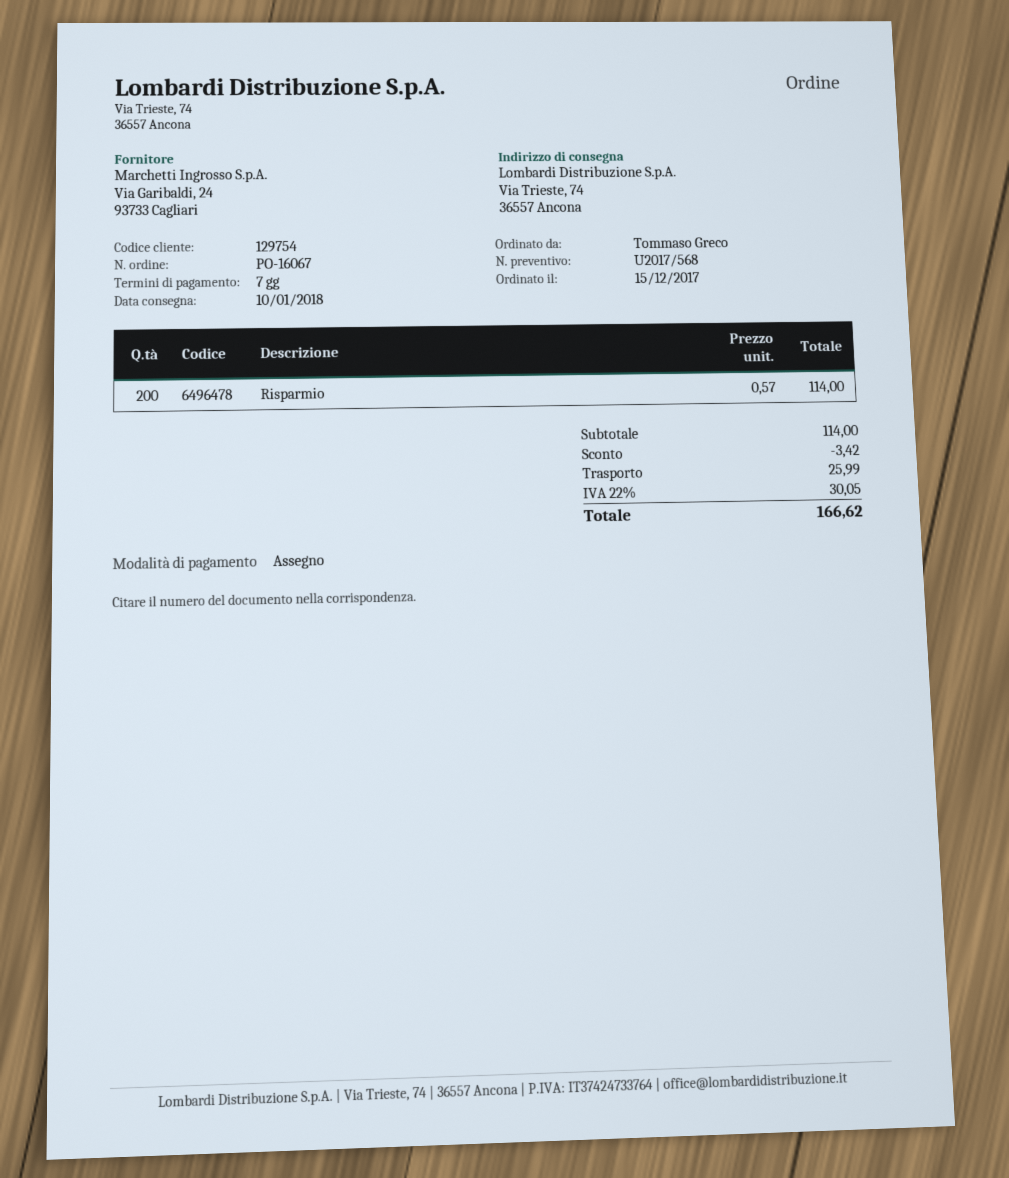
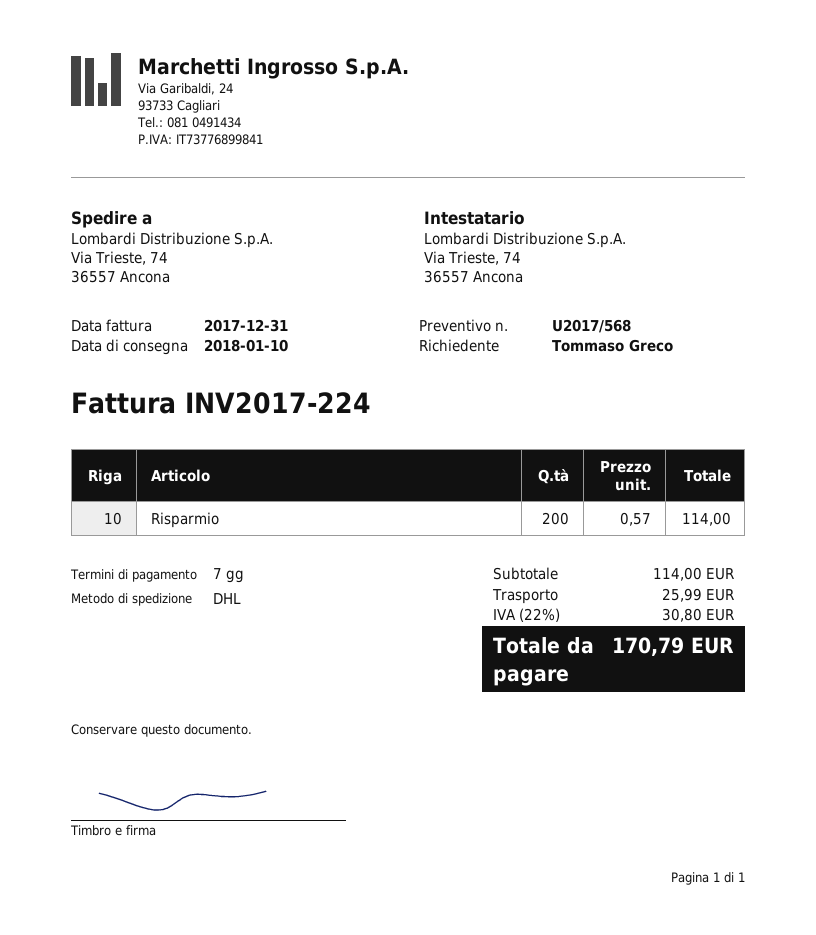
discount: 3.42 -> none
tax: 22% = 30.05 -> 22% = 30.80
total: 166.62 -> 170.79

